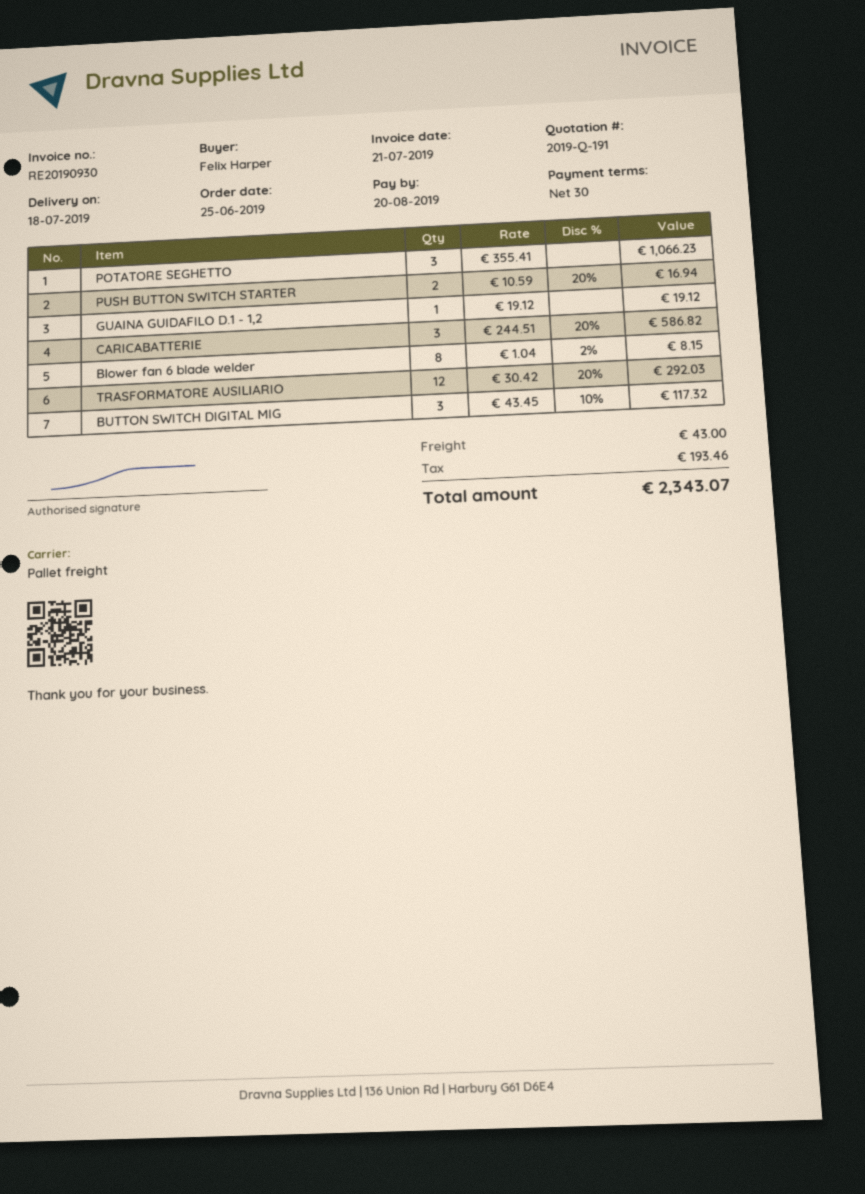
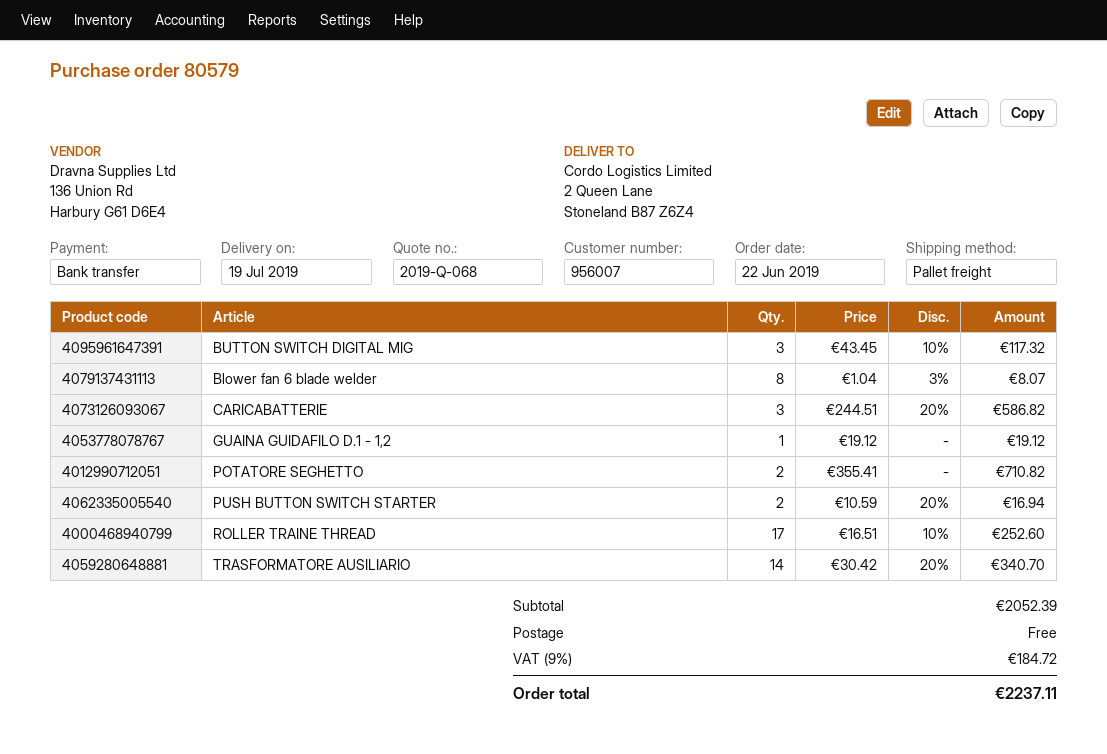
quote number: 2019-Q-191 -> 2019-Q-068
order date: 2019-06-25 -> 2019-06-22
delivery date: 2019-07-18 -> 2019-07-19
POTATORE SEGHETTO: 3 x 355.41 = 1066.23 -> 2 x 355.41 = 710.82
Blower fan 6 blade welder: 8 x 1.04 - 2% = 8.15 -> 8 x 1.04 - 3% = 8.07
TRASFORMATORE AUSILIARIO: 12 x 30.42 - 20% = 292.03 -> 14 x 30.42 - 20% = 340.70
ROLLER TRAINE THREAD: none -> 17 x 16.51 - 10% = 252.60
shipping: 43.00 -> 0.00
tax: 193.46 -> 184.72
total: 2343.07 -> 2237.11

